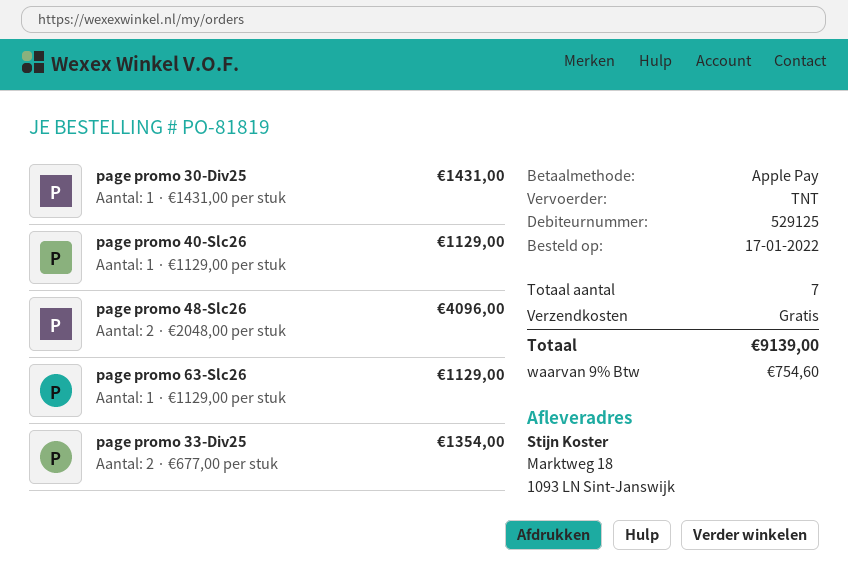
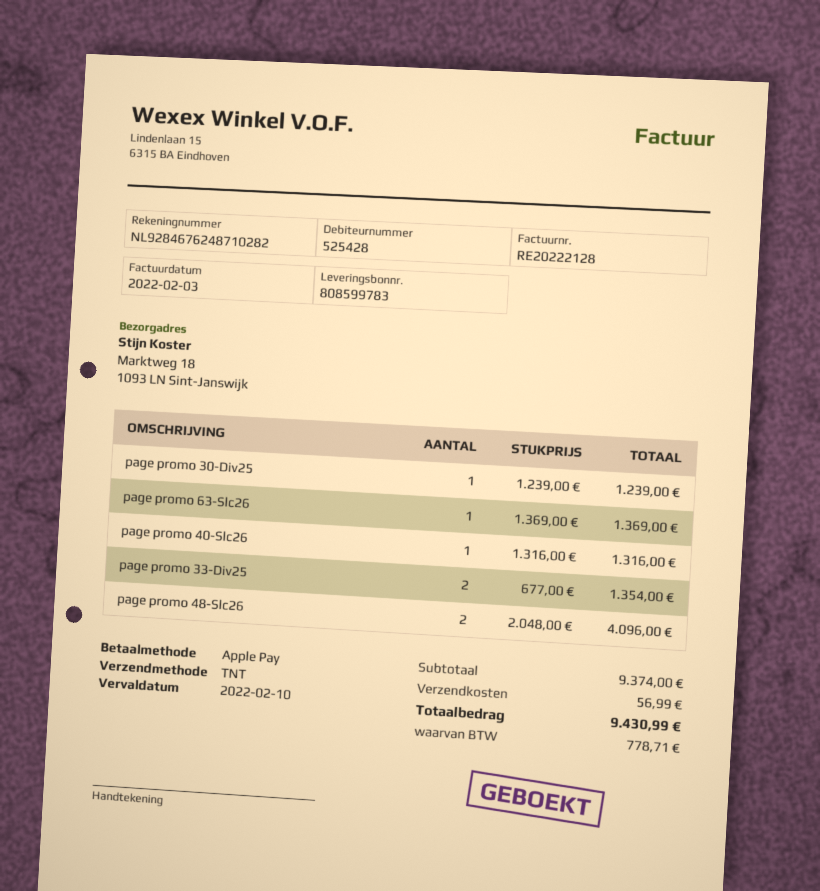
customer number: 529125 -> 525428
page promo 30-Div25: 1 x 1431.00 = 1431.00 -> 1 x 1239.00 = 1239.00
page promo 40-Slc26: 1 x 1129.00 = 1129.00 -> 1 x 1316.00 = 1316.00
page promo 63-Slc26: 1 x 1129.00 = 1129.00 -> 1 x 1369.00 = 1369.00
shipping: 0.00 -> 56.99
tax: 754.60 -> 778.71
total: 9139.00 -> 9430.99

